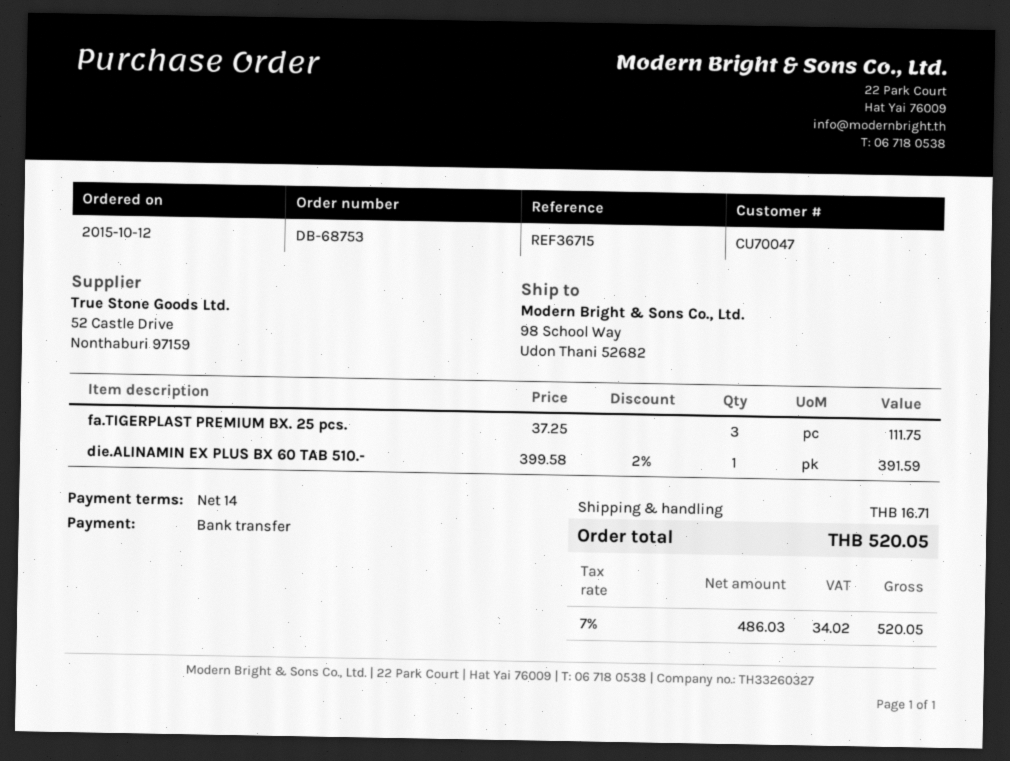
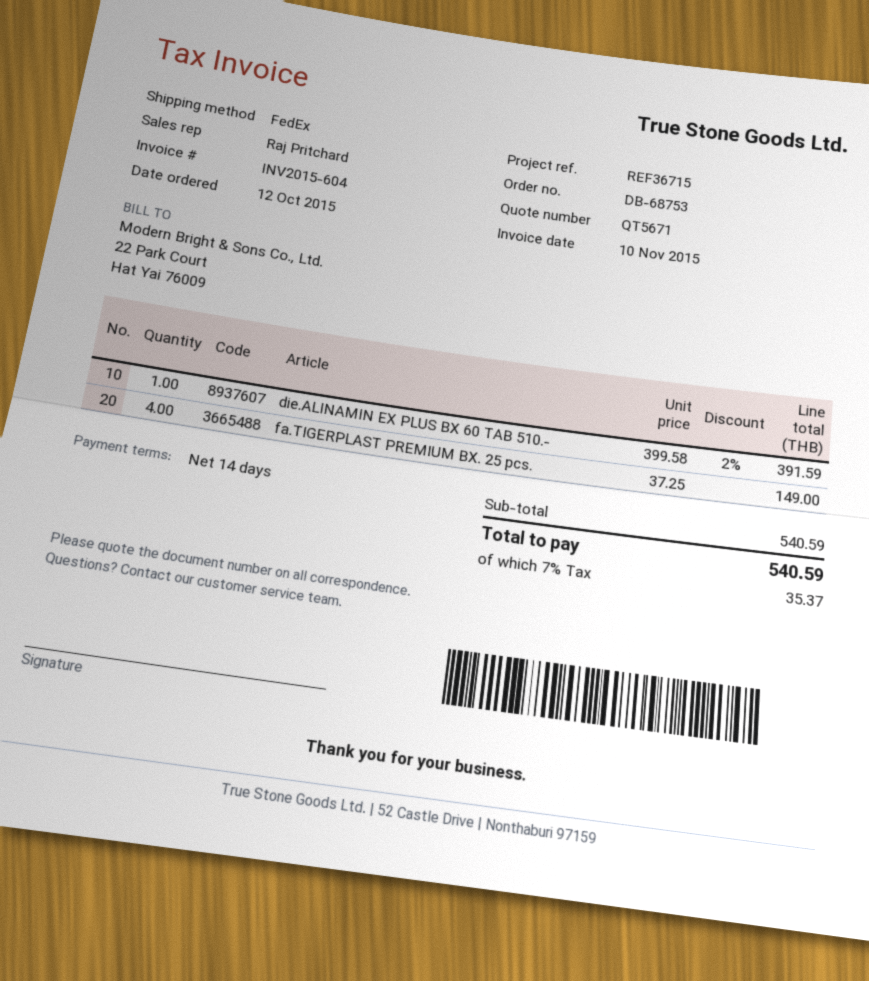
fa.TIGERPLAST PREMIUM BX. 25 pcs.: 3 x 37.25 = 111.75 -> 4 x 37.25 = 149.00
shipping: 16.71 -> none
tax: 7% = 34.02 -> 7% = 35.37
total: 520.05 -> 540.59

